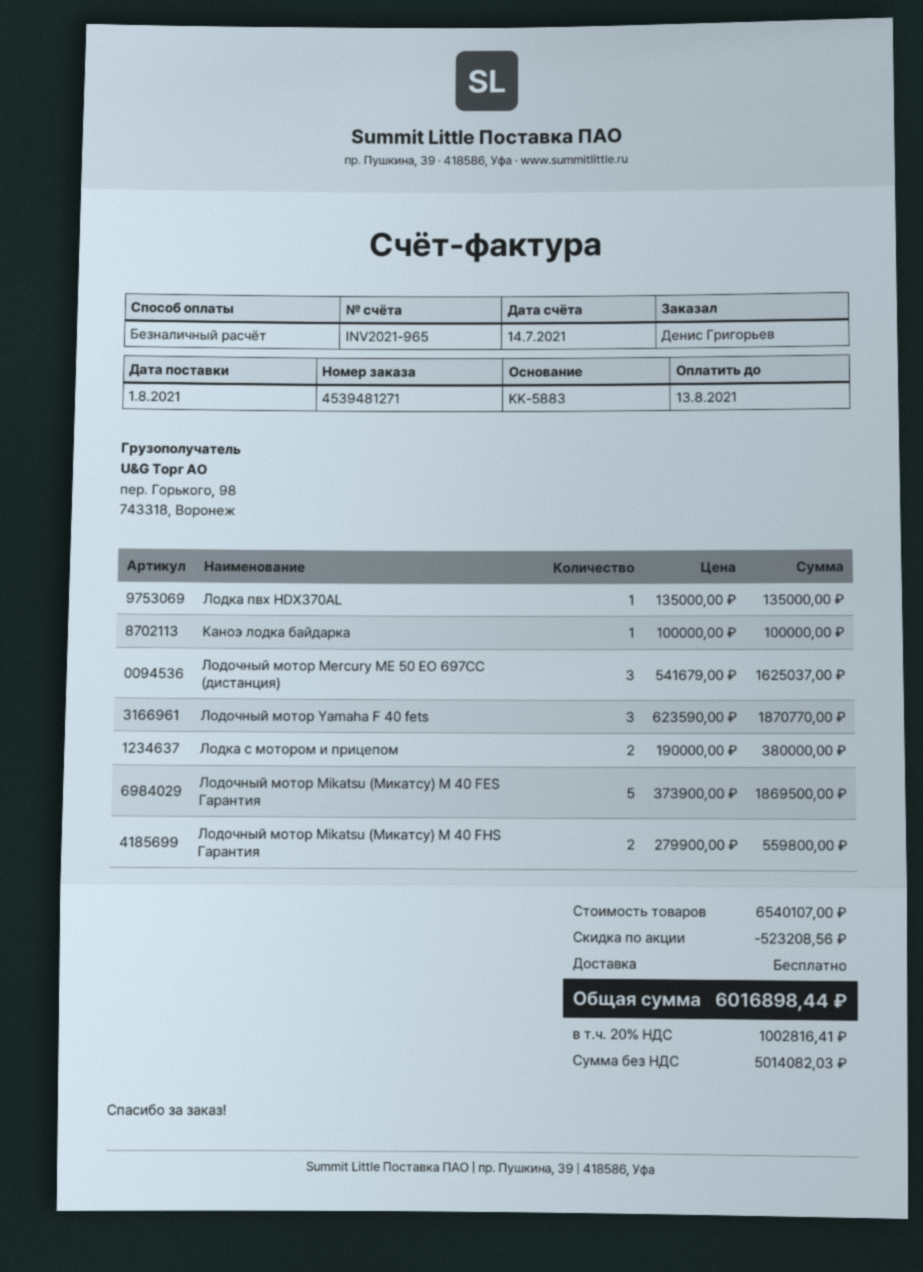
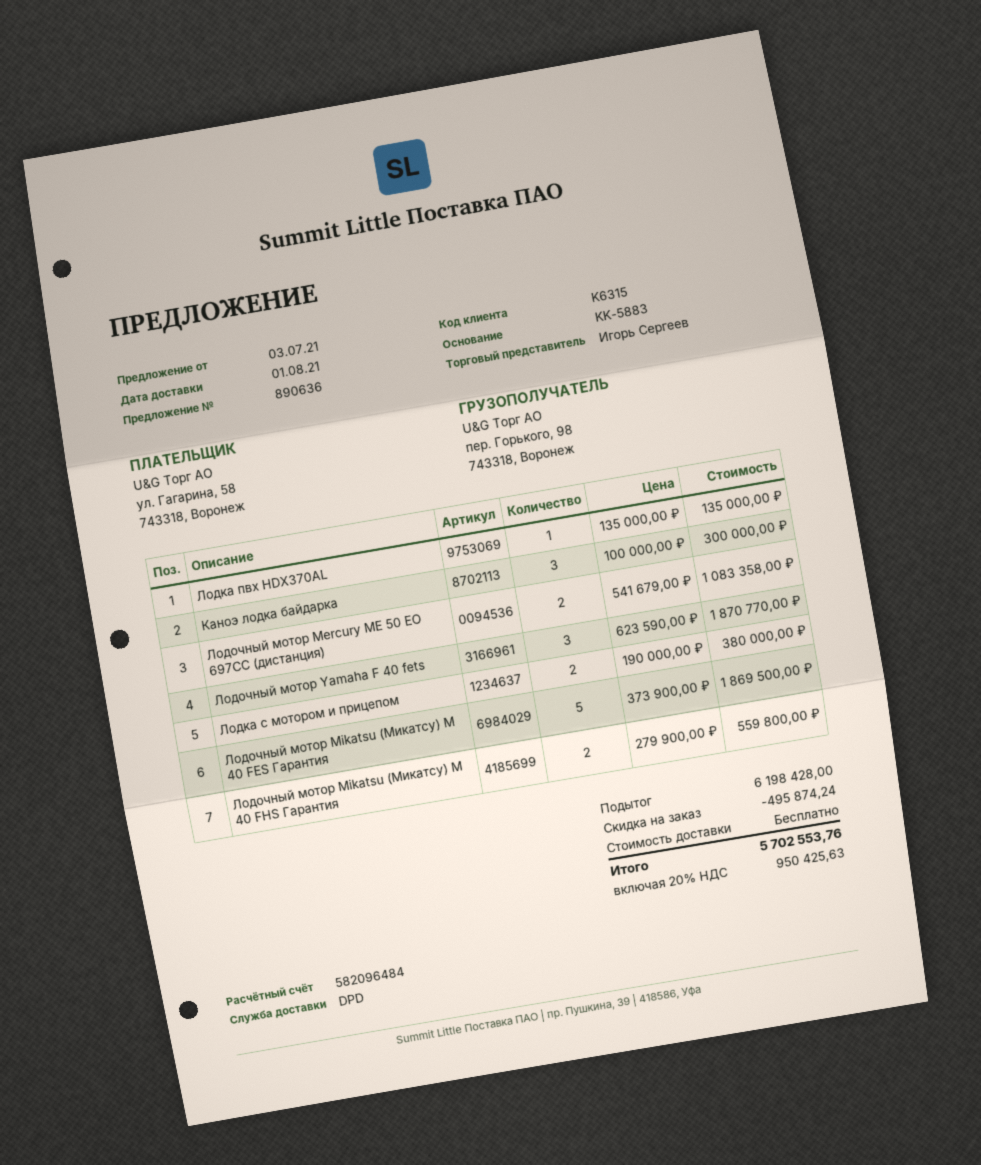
Каноэ лодка байдарка: 1 x 100000.00 = 100000.00 -> 3 x 100000.00 = 300000.00
Лодочный мотор Mercury ME 50 EO 697CC (дистанция): 3 x 541679.00 = 1625037.00 -> 2 x 541679.00 = 1083358.00
subtotal: 6540107.00 -> 6198428.00
discount: 523208.56 -> 495874.24
tax: 20% = 1002816.41 -> 20% = 950425.63
total: 6016898.44 -> 5702553.76

